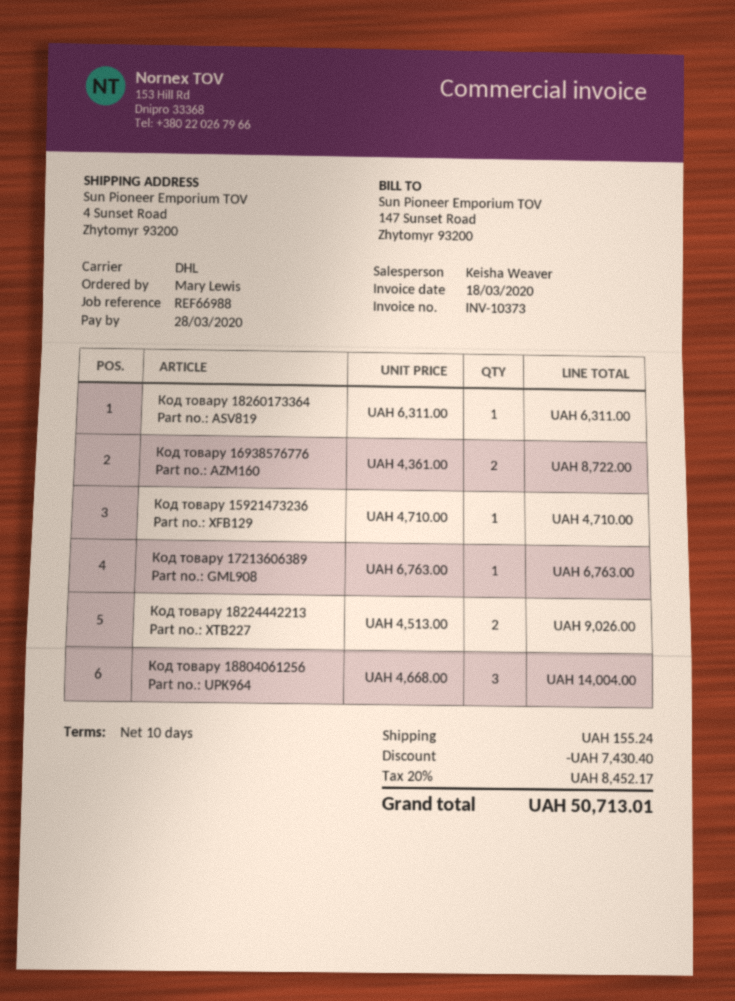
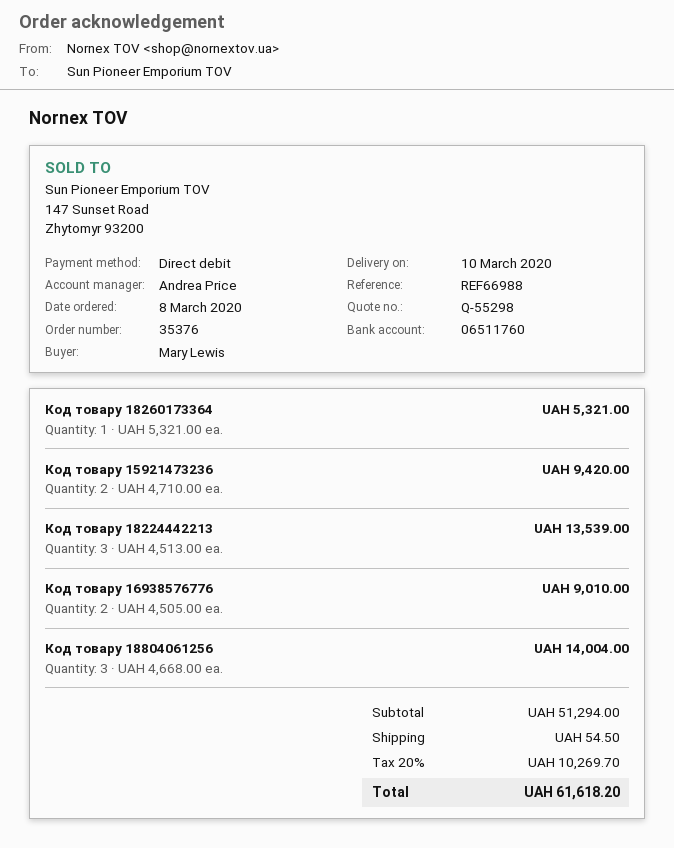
sales rep: Keisha Weaver -> Andrea Price
Код товару 18260173364: 1 x 6311.00 = 6311.00 -> 1 x 5321.00 = 5321.00
Код товару 16938576776: 2 x 4361.00 = 8722.00 -> 2 x 4505.00 = 9010.00
Код товару 15921473236: 1 x 4710.00 = 4710.00 -> 2 x 4710.00 = 9420.00
Код товару 17213606389: 1 x 6763.00 = 6763.00 -> none
Код товару 18224442213: 2 x 4513.00 = 9026.00 -> 3 x 4513.00 = 13539.00
discount: 7430.40 -> none
shipping: 155.24 -> 54.50
tax: 20% = 8452.17 -> 20% = 10269.70
total: 50713.01 -> 61618.20

